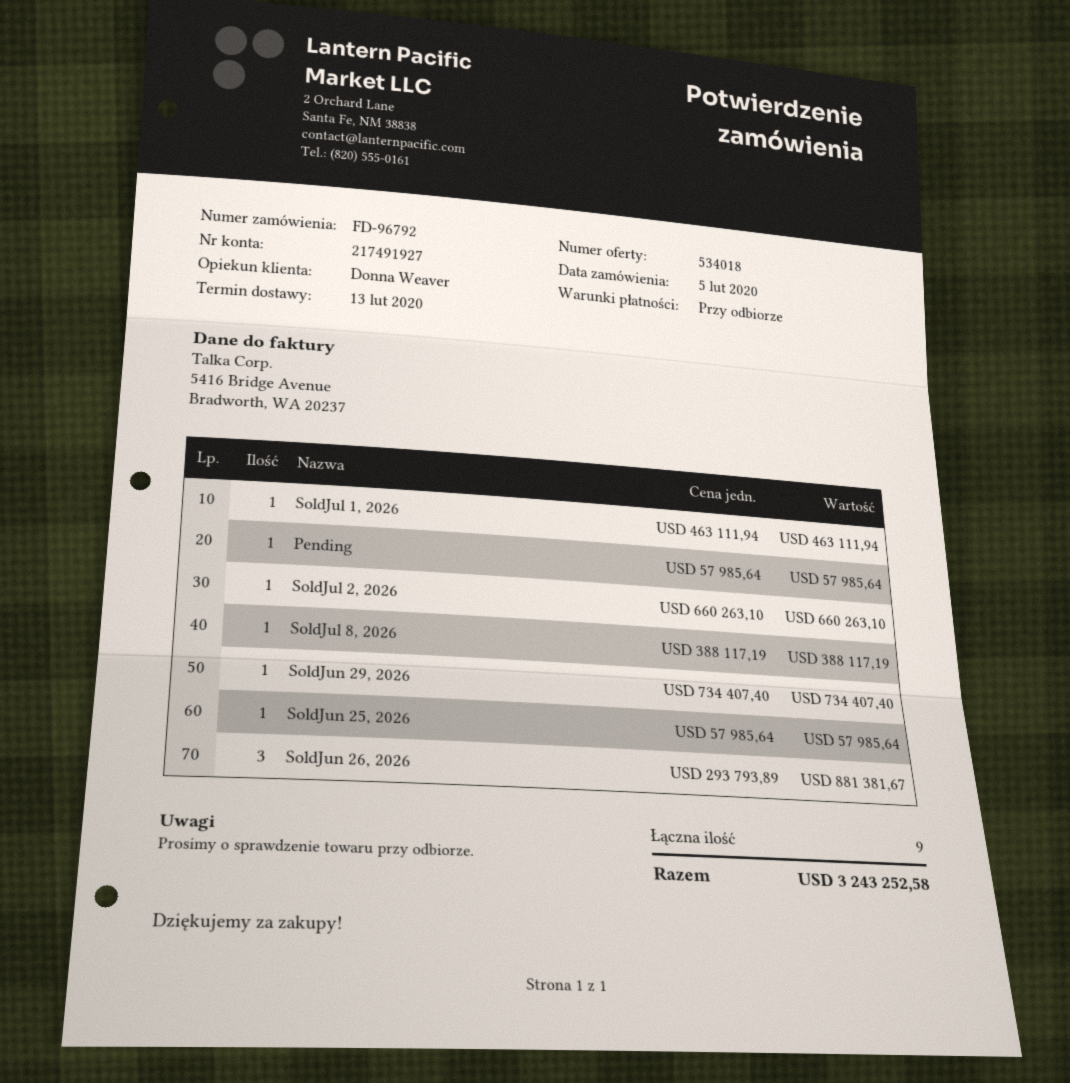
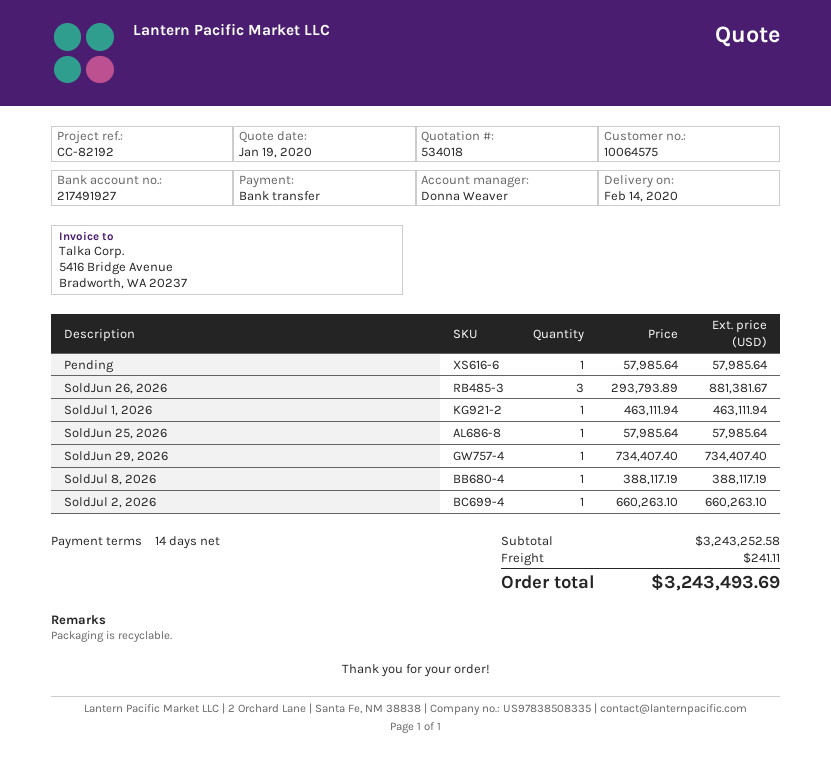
delivery date: 2020-02-13 -> 2020-02-14
payment terms: on receipt -> 14 days
shipping: none -> 241.11
total: 3243252.58 -> 3243493.69

